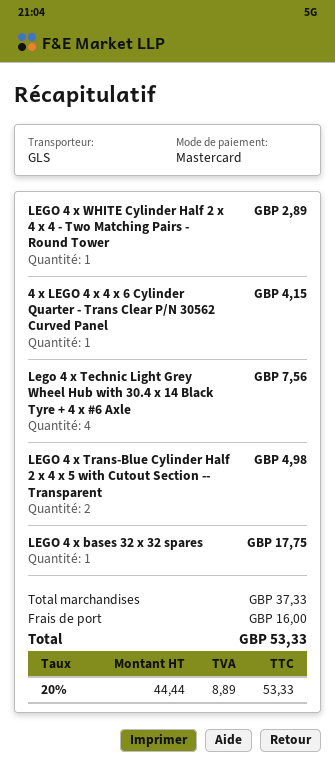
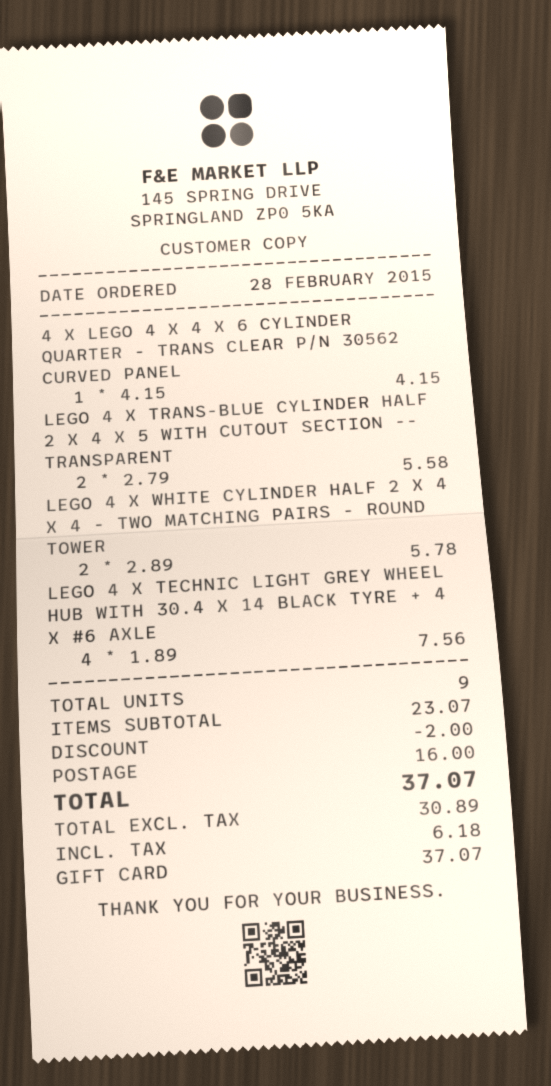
payment method: Mastercard -> gift card
LEGO 4 x WHITE Cylinder Half 2 x 4 x 4 - Two Matching Pairs - Round Tower: 1 for 2.89 -> 2 for 5.78
LEGO 4 x Trans-Blue Cylinder Half 2 x 4 x 5 with Cutout Section -- Transparent: 2 for 4.98 -> 2 for 5.58
LEGO 4 x bases 32 x 32 spares: 1 for 17.75 -> none
subtotal: 37.33 -> 23.07
discount: none -> 2.00
net: 44.44 -> 30.89
tax: 8.89 -> 6.18
total: 53.33 -> 37.07

